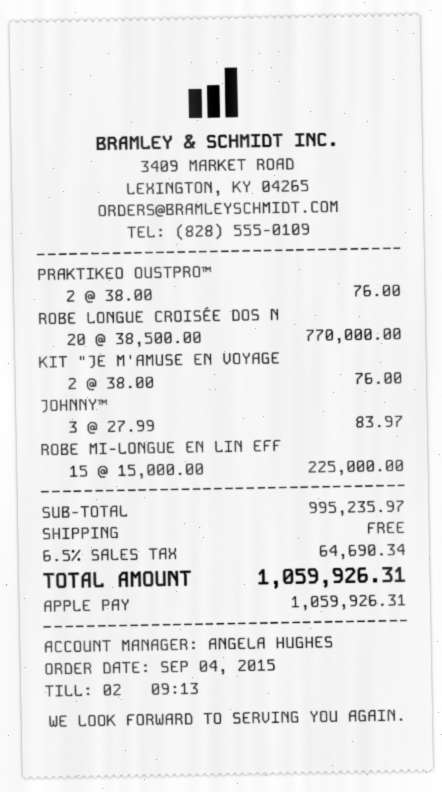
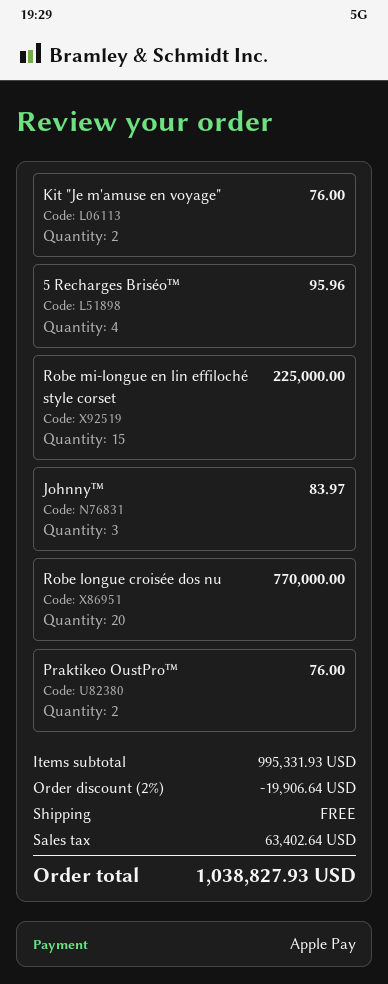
5 Recharges Briséo™: none -> 4 for 95.96
subtotal: 995235.97 -> 995331.93
discount: none -> 2% = 19906.64
tax: 64690.34 -> 63402.64
total: 1059926.31 -> 1038827.93

